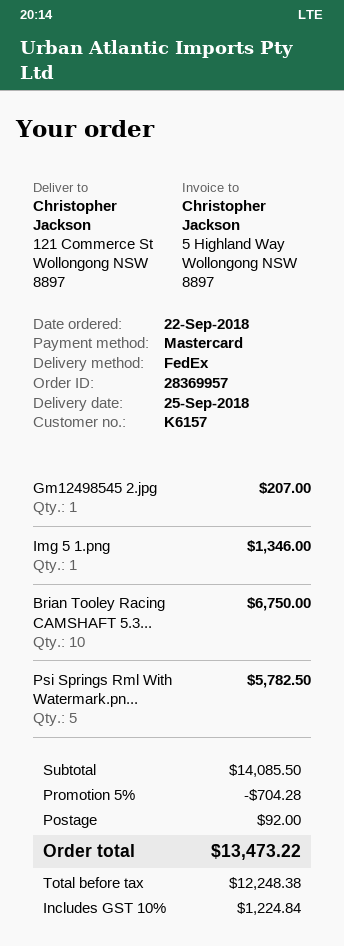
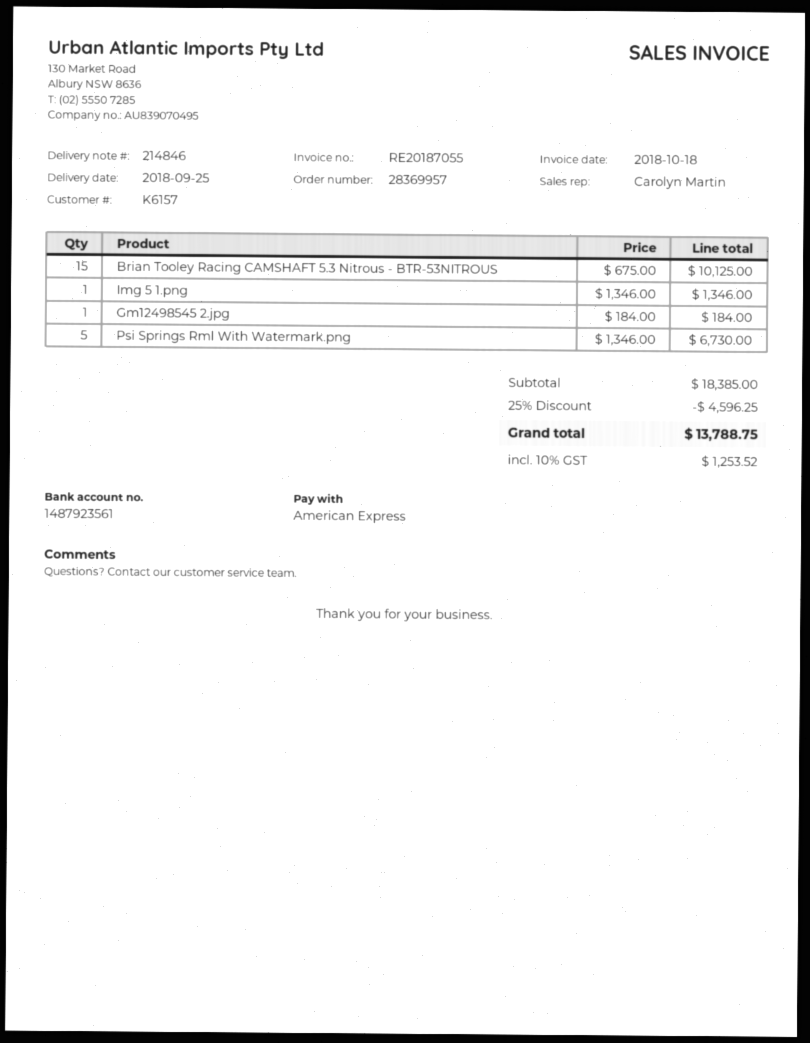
payment method: Mastercard -> American Express
Gm12498545 2.jpg: 1 for 207.00 -> 1 for 184.00
Brian Tooley Racing CAMSHAFT 5.3...: 10 for 6750.00 -> 15 for 10125.00
Psi Springs Rml With Watermark.pn...: 5 for 5782.50 -> 5 for 6730.00
subtotal: 14085.50 -> 18385.00
discount: 5% = 704.28 -> 25% = 4596.25
shipping: 92.00 -> none
tax: 10% = 1224.84 -> 10% = 1253.52
total: 13473.22 -> 13788.75

